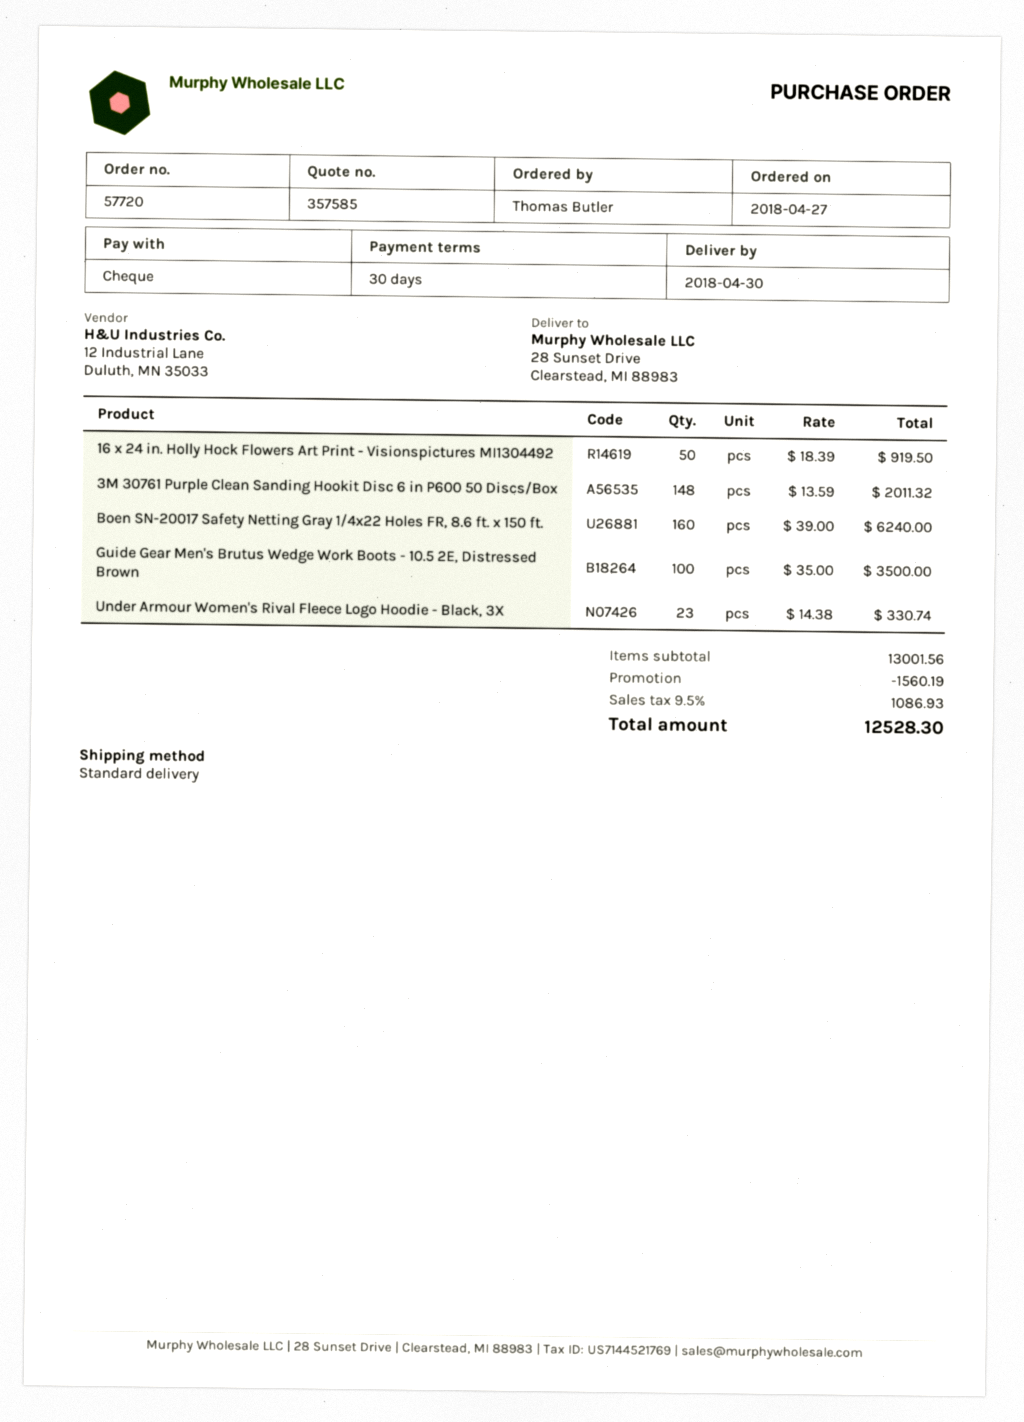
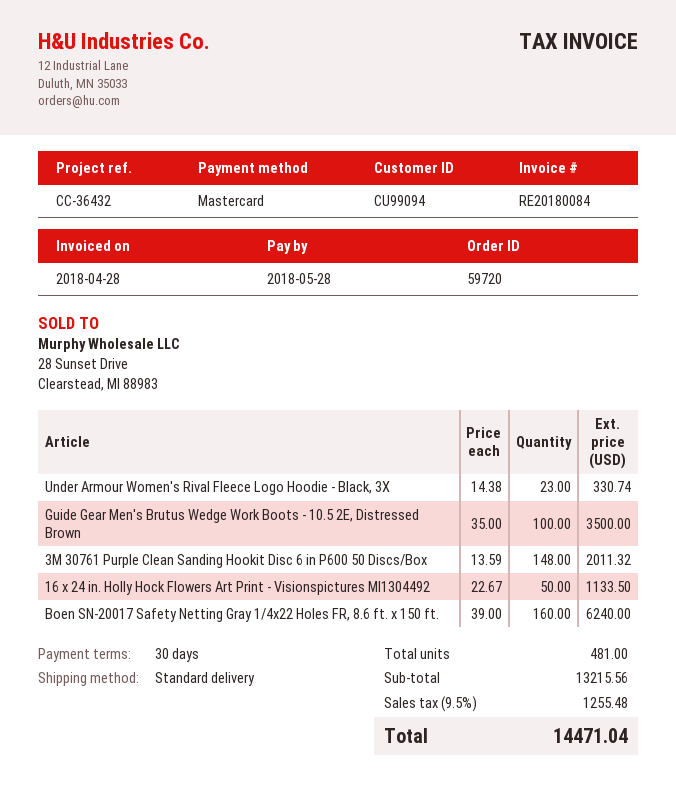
order number: 57720 -> 59720
payment method: cheque -> Mastercard
16 x 24 in. Holly Hock Flowers Art Print - Visionspictures MI1304492: 50 x 18.39 = 919.50 -> 50 x 22.67 = 1133.50
subtotal: 13001.56 -> 13215.56
discount: 1560.19 -> none
tax: 9.5% = 1086.93 -> 9.5% = 1255.48
total: 12528.30 -> 14471.04

